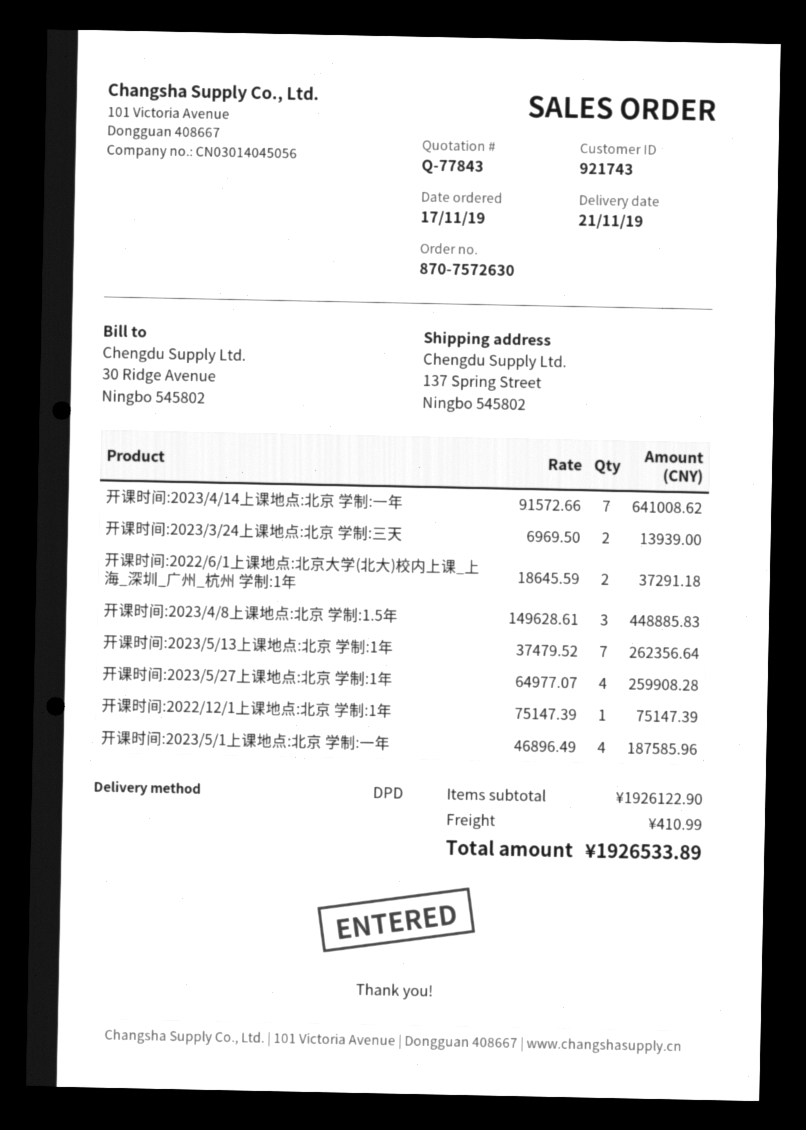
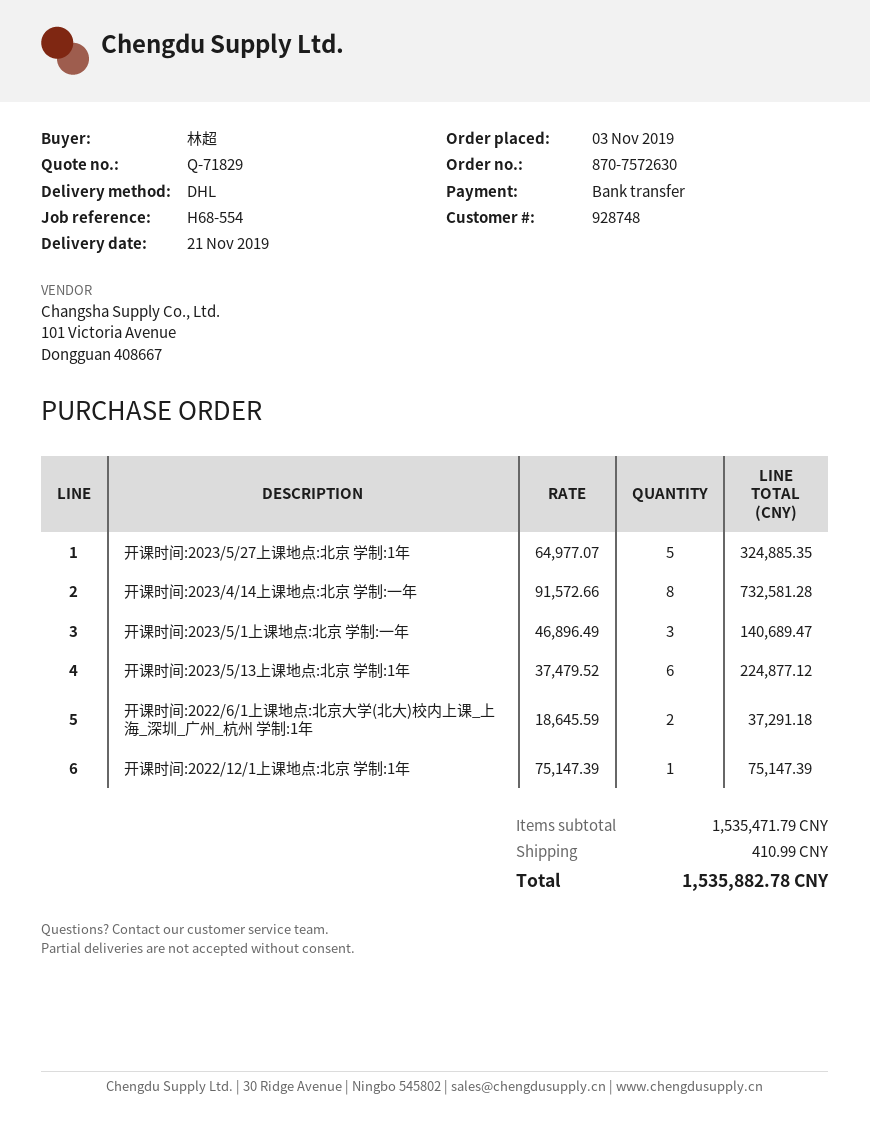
quote number: Q-77843 -> Q-71829
order date: 2019-11-17 -> 2019-11-03
customer number: 921743 -> 928748
shipping method: DPD -> DHL
开课时间:2023/4/14上课地点:北京 学制:一年: 7 x 91572.66 = 641008.62 -> 8 x 91572.66 = 732581.28
开课时间:2023/3/24上课地点:北京 学制:三天: 2 x 6969.50 = 13939.00 -> none
开课时间:2023/4/8上课地点:北京 学制:1.5年: 3 x 149628.61 = 448885.83 -> none
开课时间:2023/5/13上课地点:北京 学制:1年: 7 x 37479.52 = 262356.64 -> 6 x 37479.52 = 224877.12
开课时间:2023/5/27上课地点:北京 学制:1年: 4 x 64977.07 = 259908.28 -> 5 x 64977.07 = 324885.35
开课时间:2023/5/1上课地点:北京 学制:一年: 4 x 46896.49 = 187585.96 -> 3 x 46896.49 = 140689.47
subtotal: 1926122.90 -> 1535471.79
total: 1926533.89 -> 1535882.78

